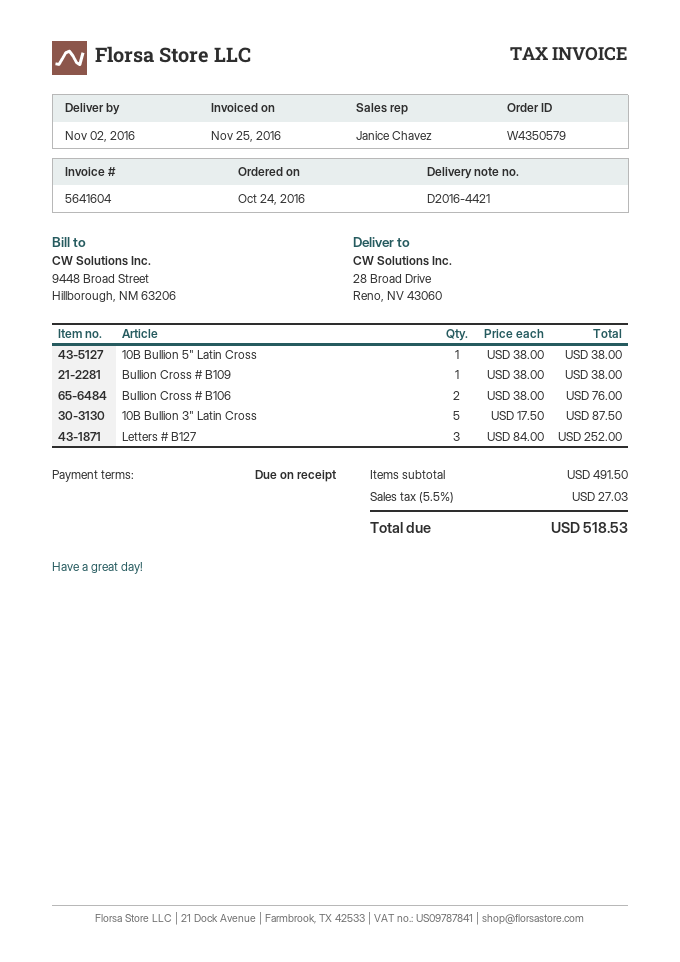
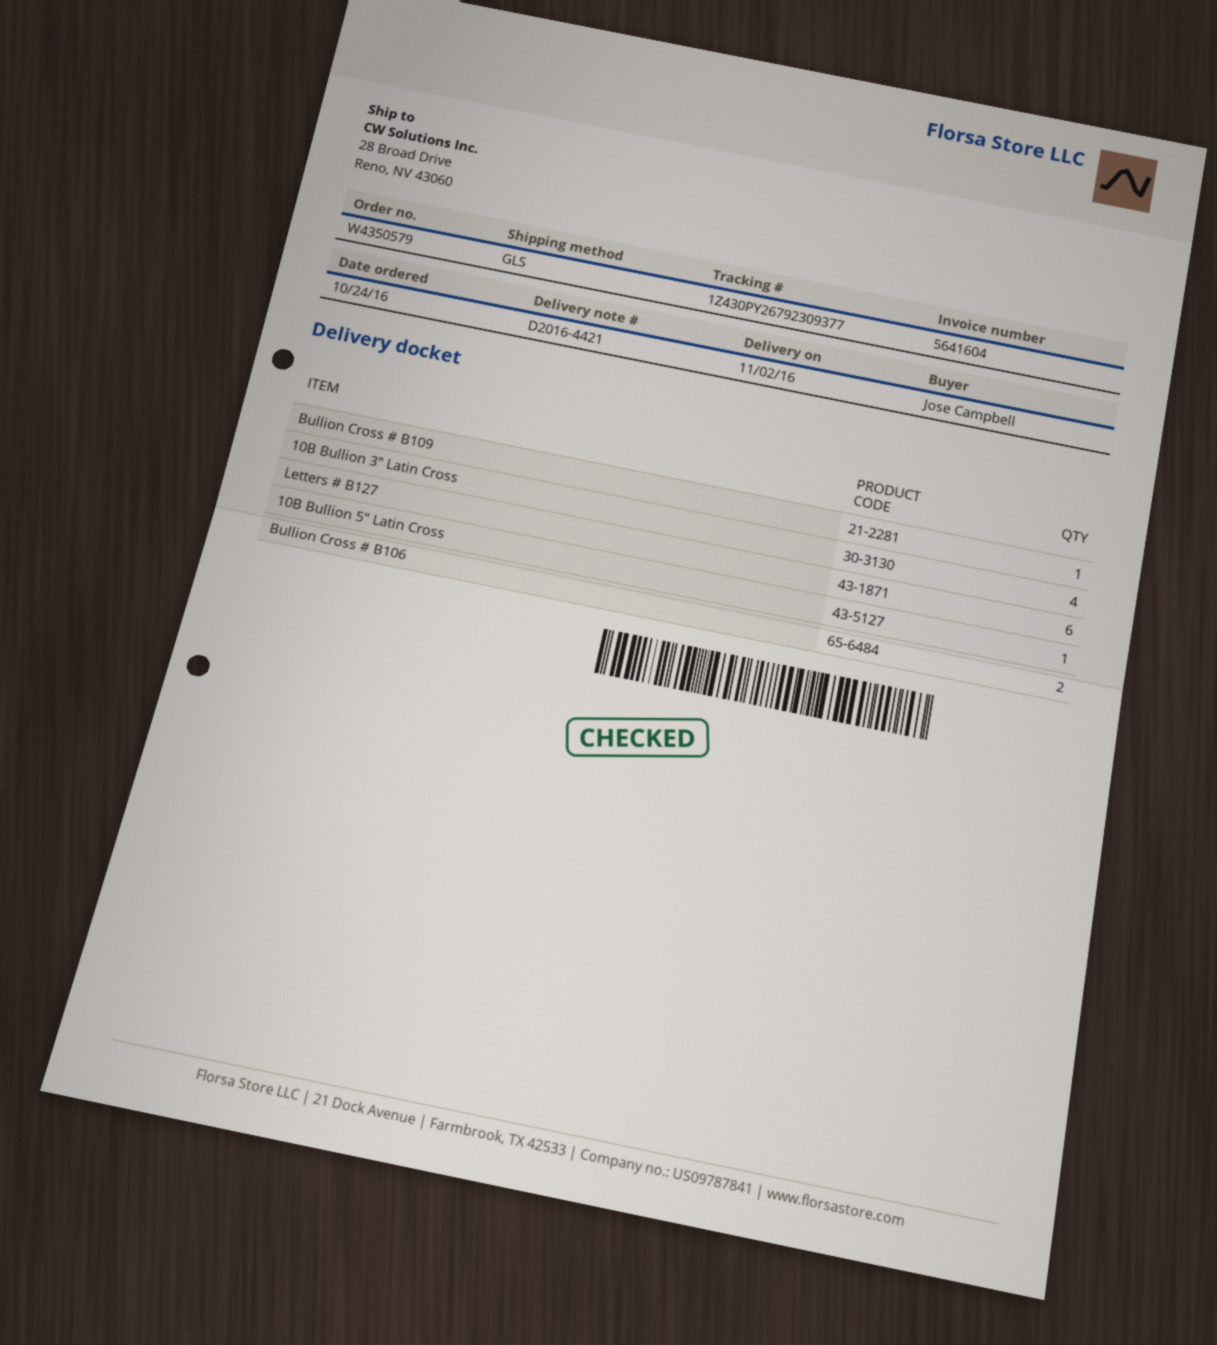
10B Bullion 3" Latin Cross: 5 -> 4
Letters # B127: 3 -> 6

